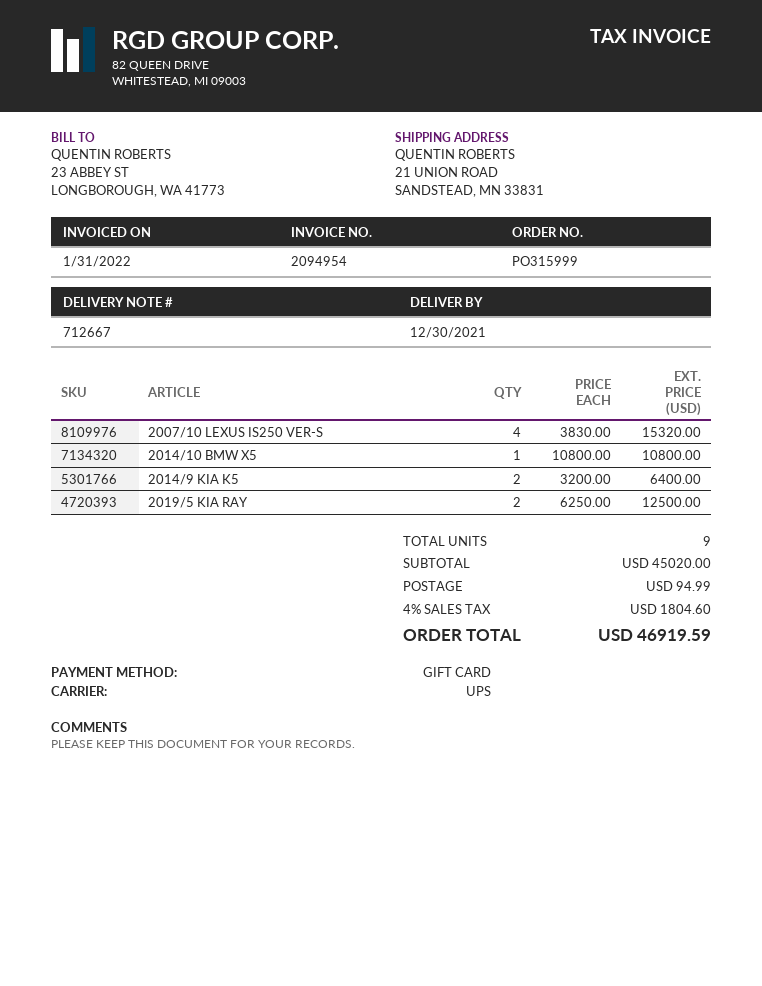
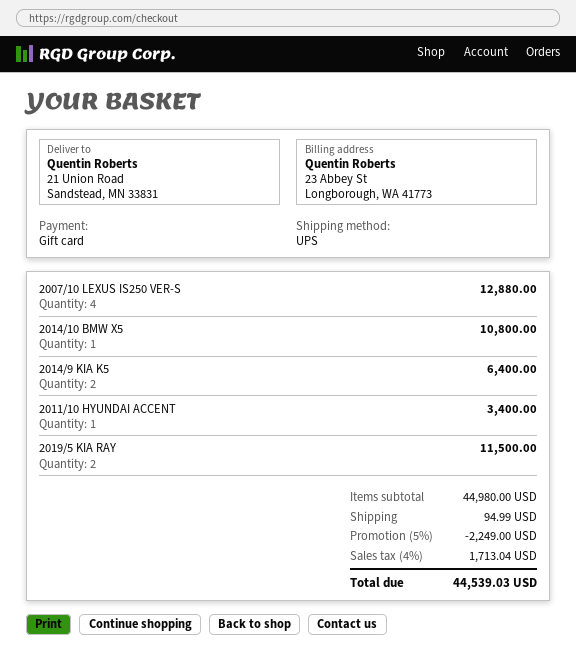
2007/10 LEXUS IS250 VER-S: 4 for 15320.00 -> 4 for 12880.00
2019/5 KIA RAY: 2 for 12500.00 -> 2 for 11500.00
2011/10 HYUNDAI ACCENT: none -> 1 for 3400.00
subtotal: 45020.00 -> 44980.00
discount: none -> 5% = 2249.00
tax: 4% = 1804.60 -> 4% = 1713.04
total: 46919.59 -> 44539.03

